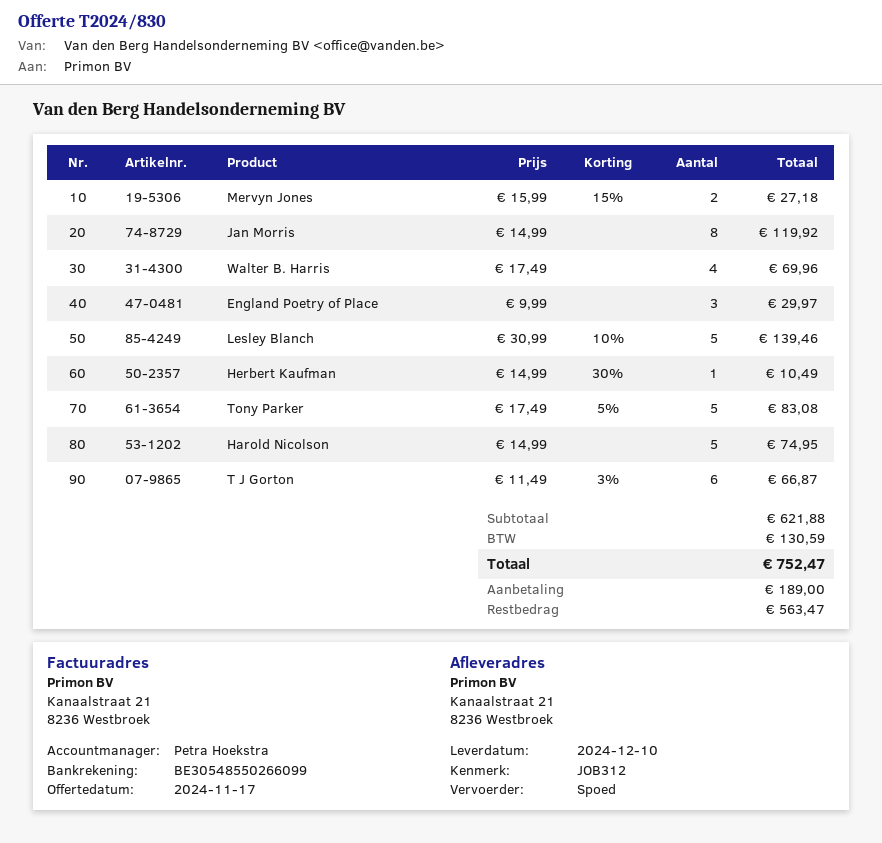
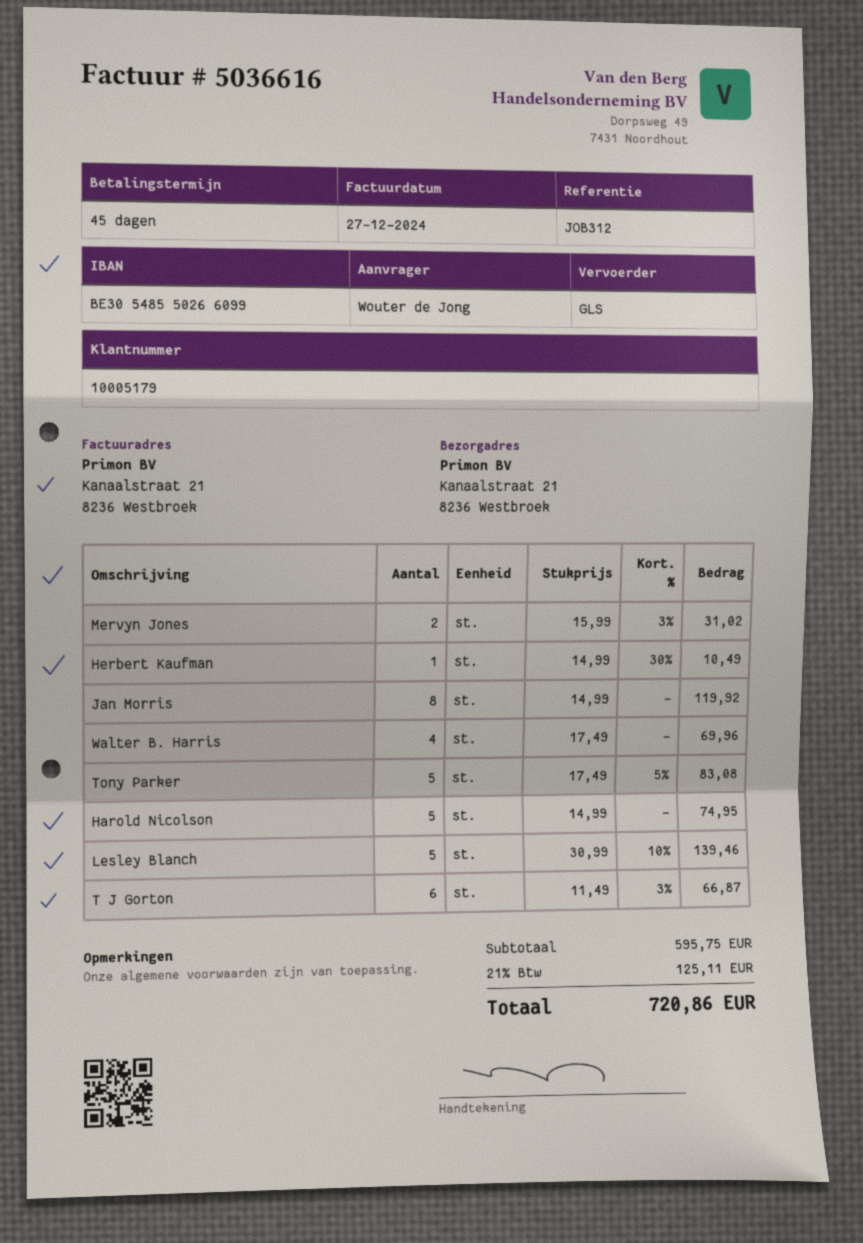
shipping method: express -> GLS
Mervyn Jones: 2 x 15.99 - 15% = 27.18 -> 2 x 15.99 - 3% = 31.02
England Poetry of Place: 3 x 9.99 = 29.97 -> none
subtotal: 621.88 -> 595.75
tax: 130.59 -> 125.11
total: 752.47 -> 720.86

